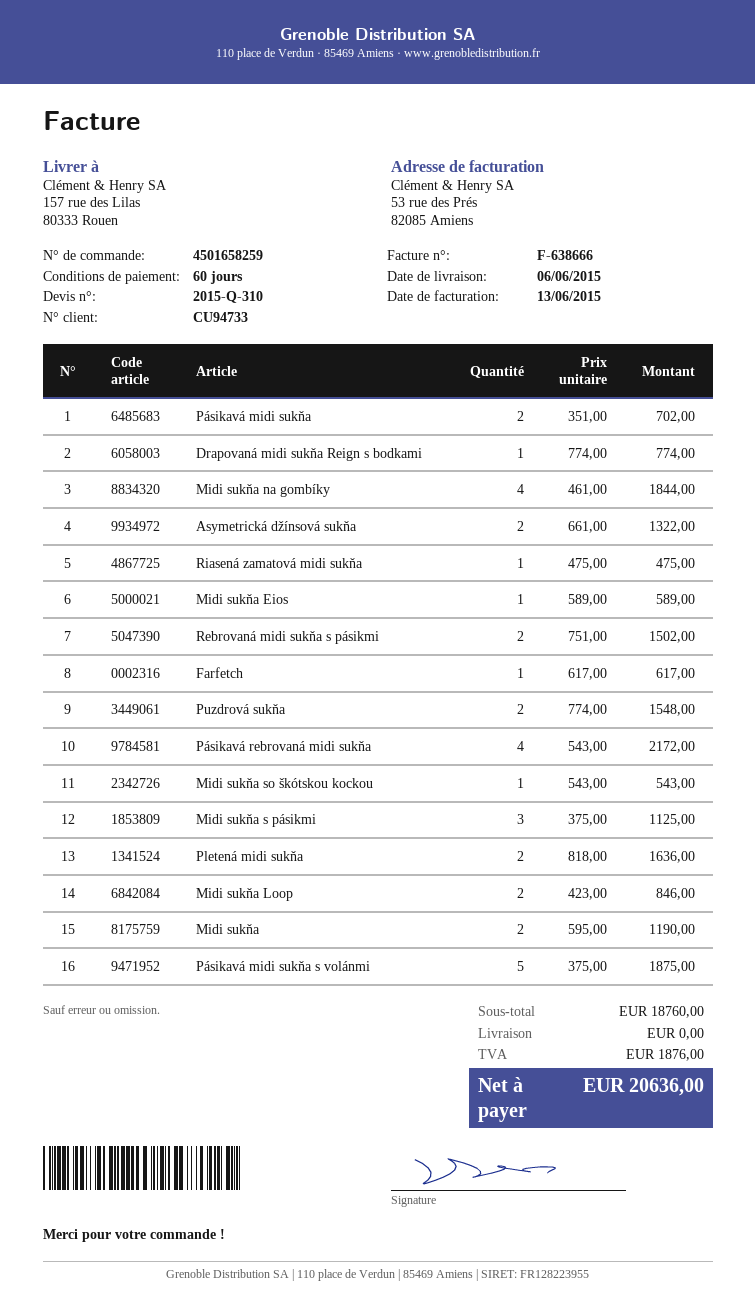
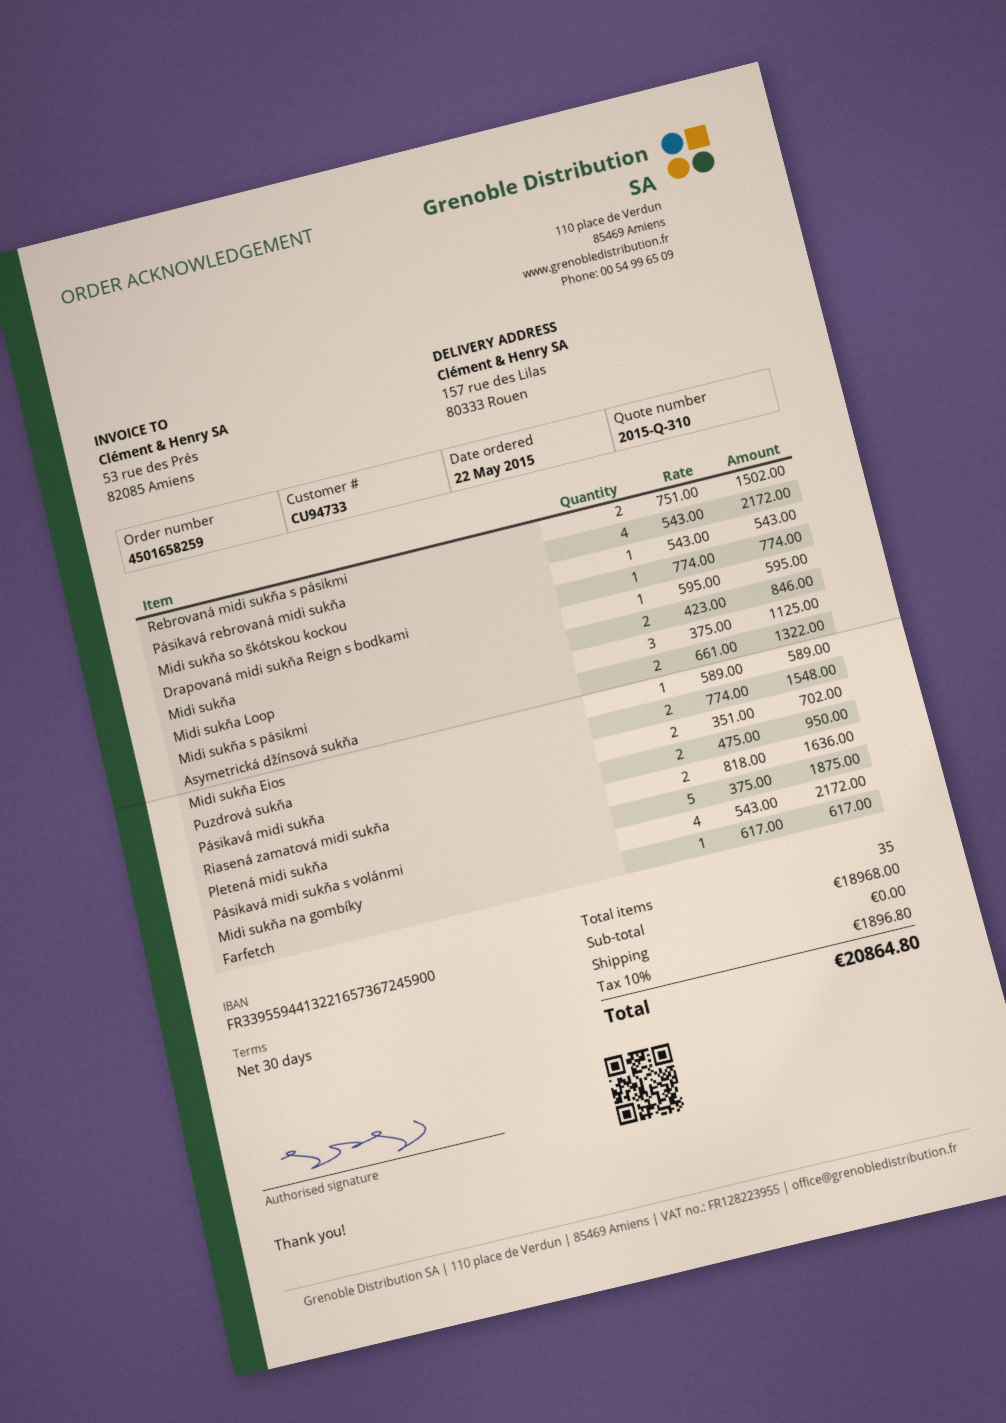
payment terms: 60 days -> 30 days
Midi sukňa na gombíky: 4 x 461.00 = 1844.00 -> 4 x 543.00 = 2172.00
Riasená zamatová midi sukňa: 1 x 475.00 = 475.00 -> 2 x 475.00 = 950.00
Midi sukňa: 2 x 595.00 = 1190.00 -> 1 x 595.00 = 595.00
subtotal: 18760.00 -> 18968.00
tax: 1876.00 -> 1896.80
total: 20636.00 -> 20864.80

